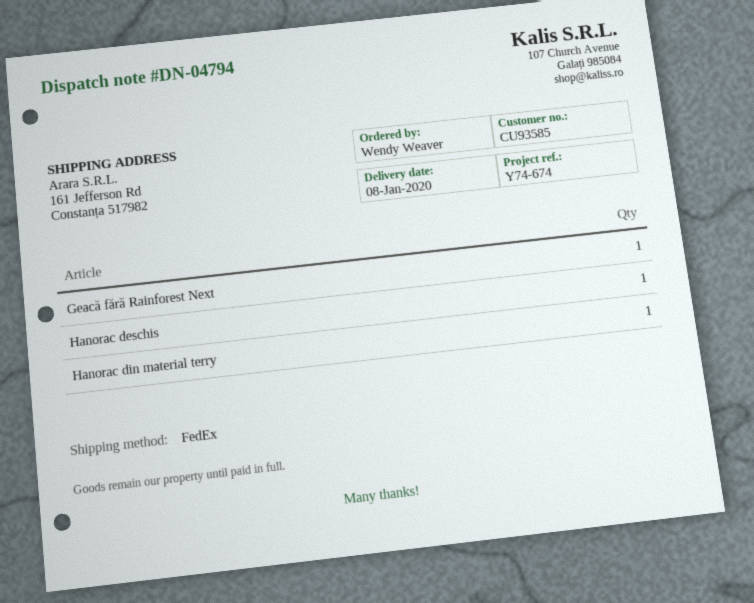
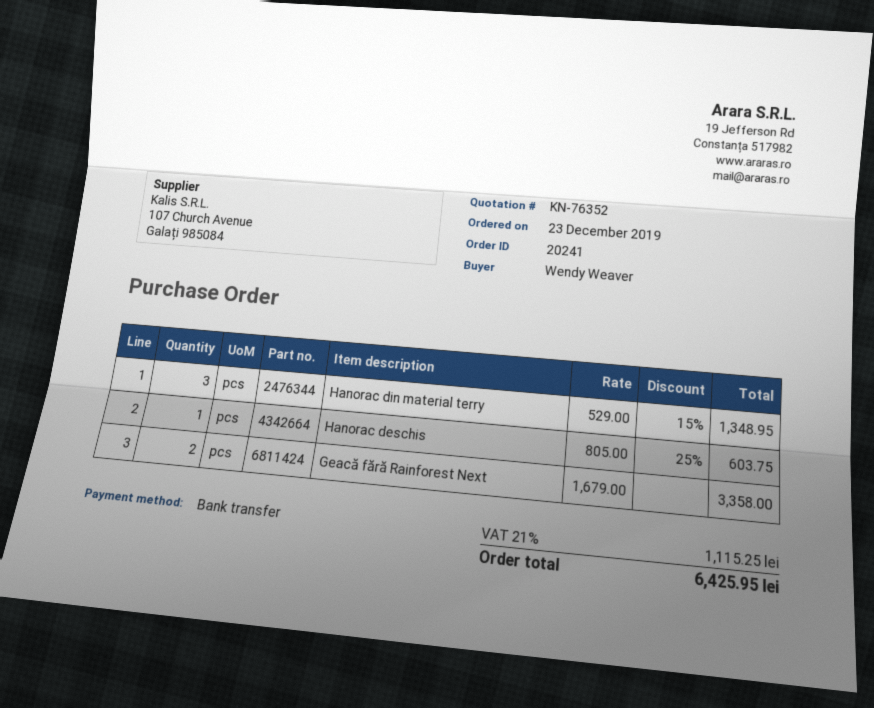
Geacă fără Rainforest Next: 1 -> 2
Hanorac din material terry: 1 -> 3

